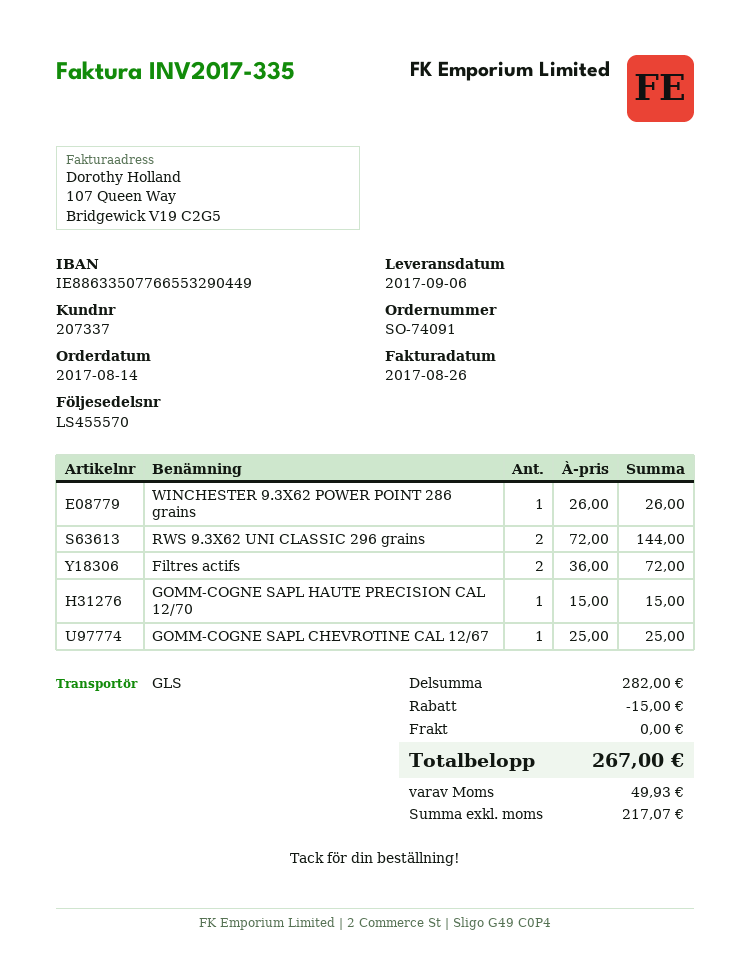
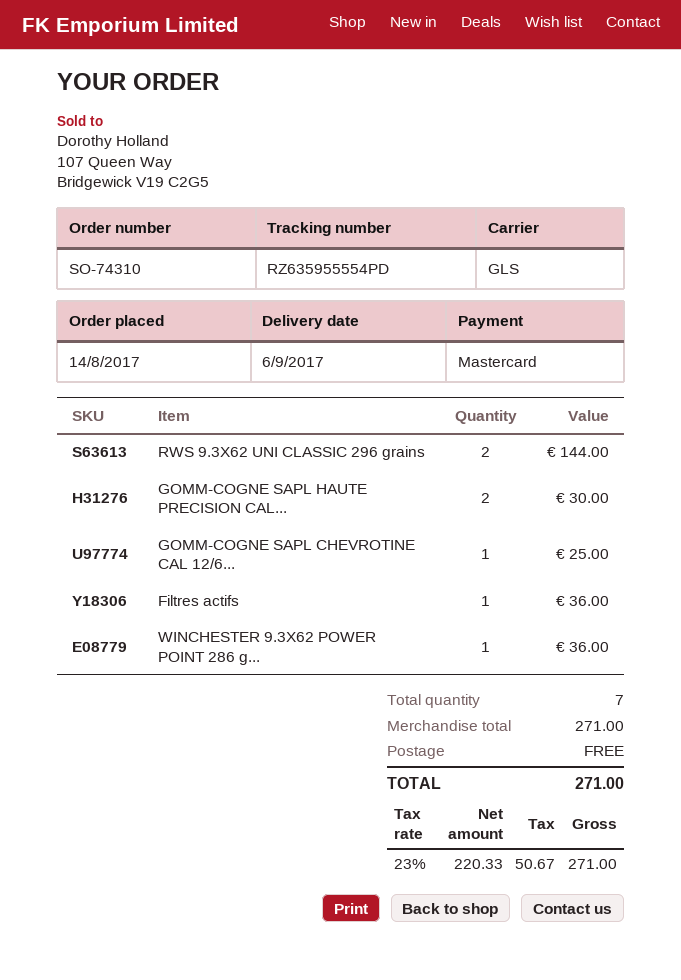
order number: SO-74091 -> SO-74310
WINCHESTER 9.3X62 POWER POINT 286 grains: 1 for 26.00 -> 1 for 36.00
Filtres actifs: 2 for 72.00 -> 1 for 36.00
GOMM-COGNE SAPL HAUTE PRECISION CAL 12/70: 1 for 15.00 -> 2 for 30.00
subtotal: 282.00 -> 271.00
discount: 15.00 -> none
net: 217.07 -> 220.33
tax: 49.93 -> 50.67
total: 267.00 -> 271.00

